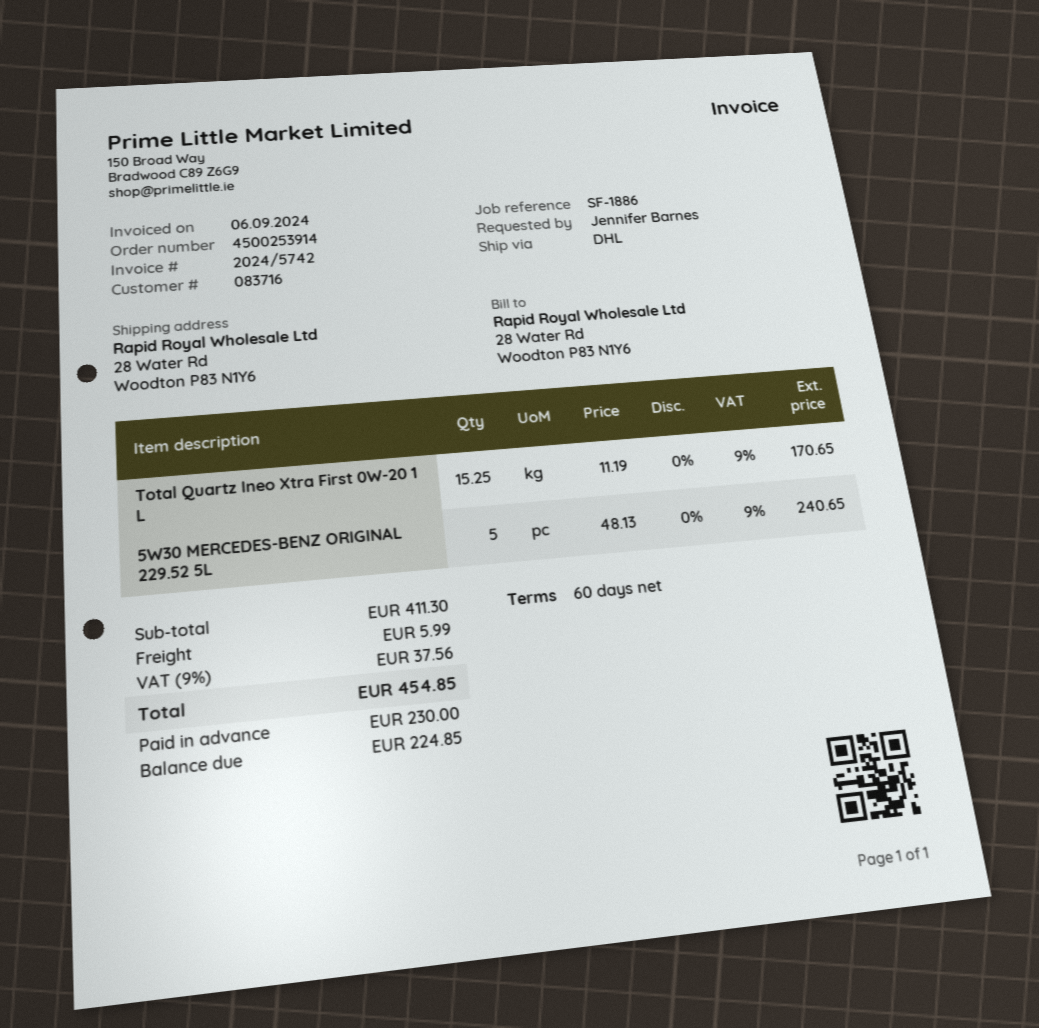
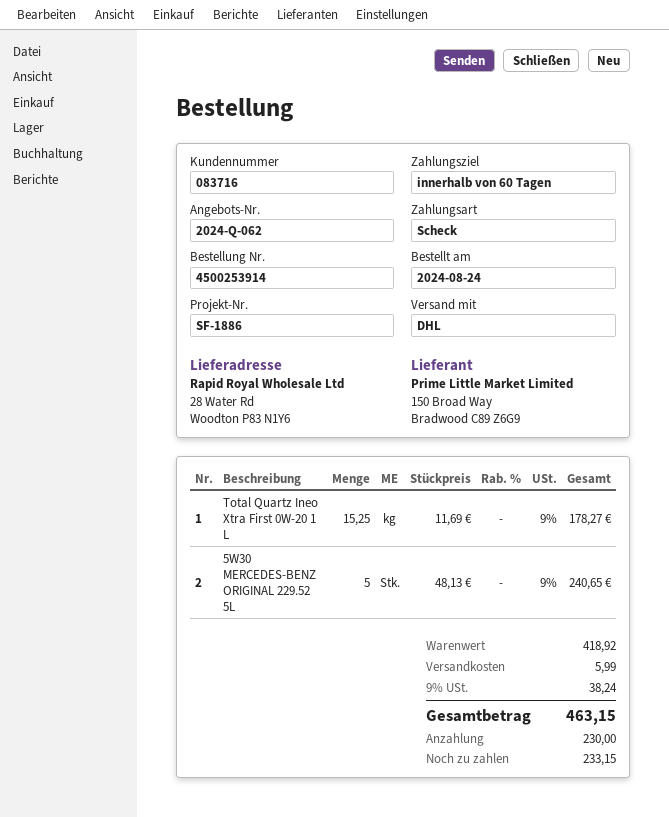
Total Quartz Ineo Xtra First 0W-20 1 L: 15.25 x 11.19 = 170.65 -> 15.25 x 11.69 = 178.27
subtotal: 411.30 -> 418.92
tax: 9% = 37.56 -> 9% = 38.24
total: 454.85 -> 463.15
balance: 224.85 -> 233.15

